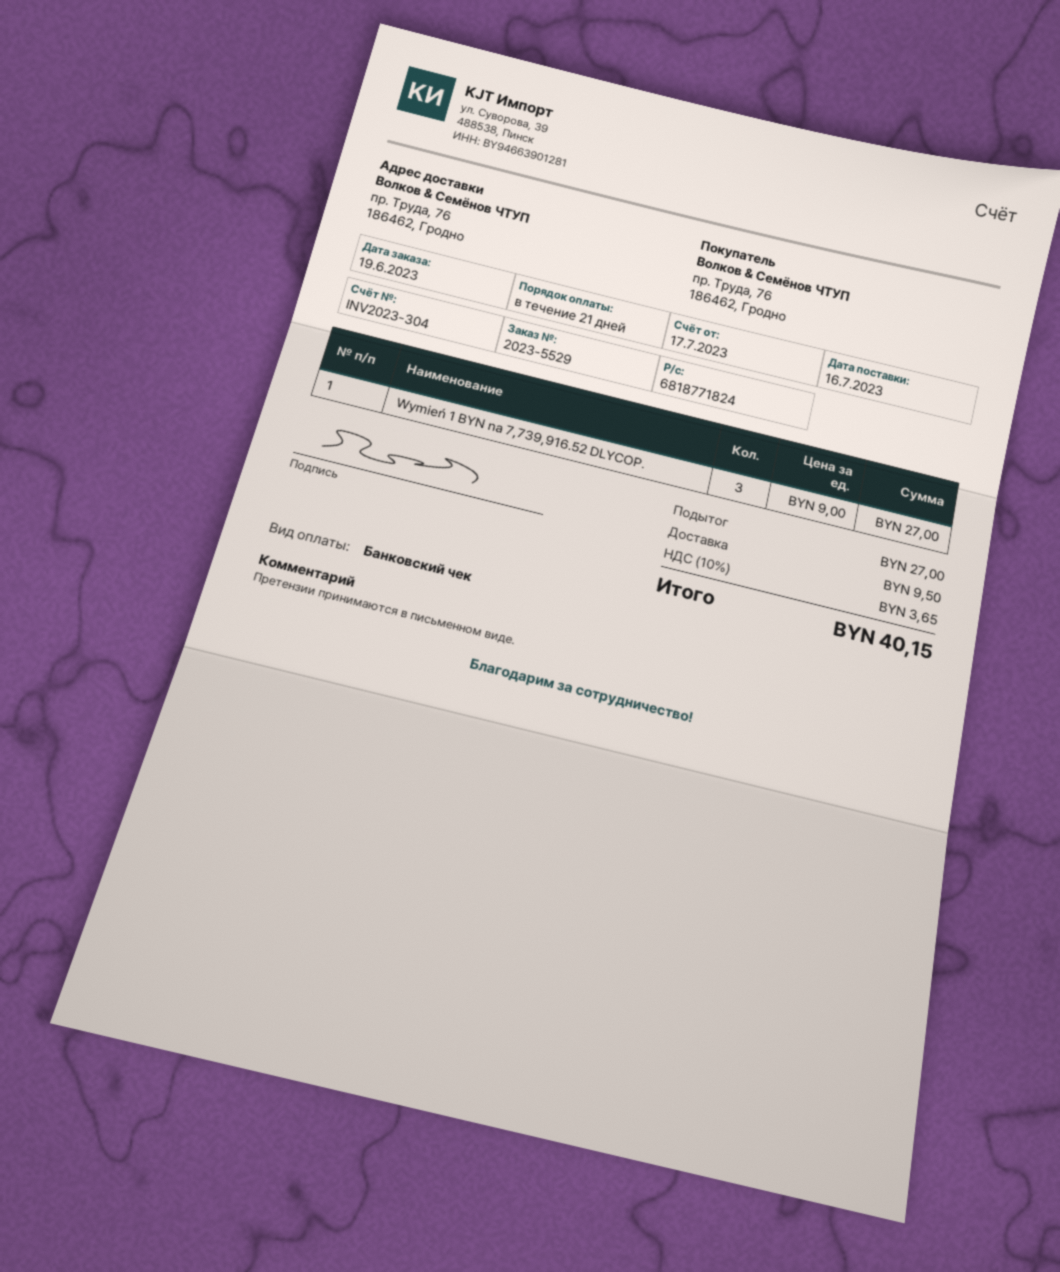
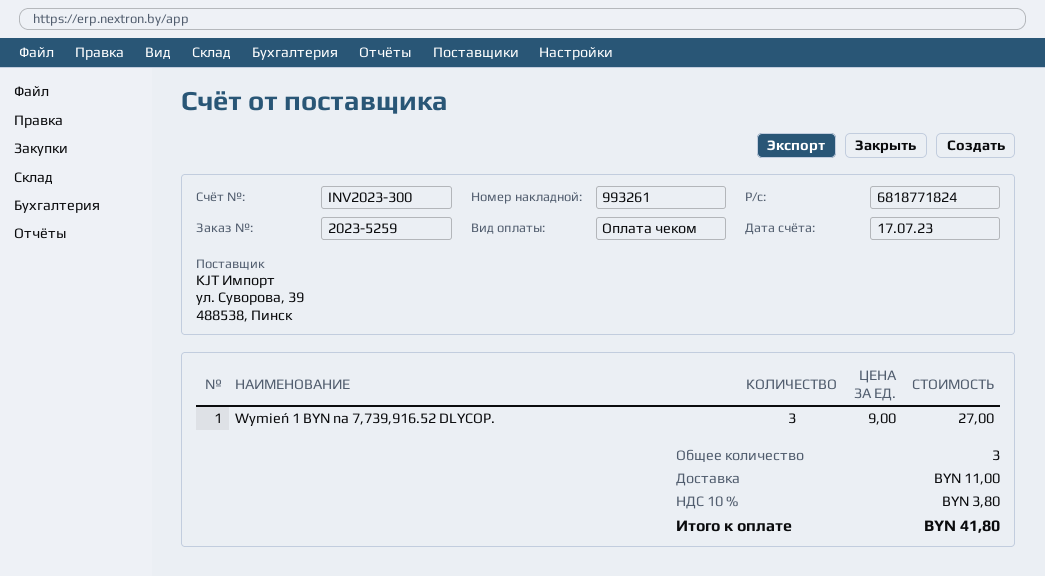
order number: 2023-5529 -> 2023-5259
invoice number: INV2023-304 -> INV2023-300
shipping: 9.50 -> 11.00
tax: 10% = 3.65 -> 10% = 3.80
total: 40.15 -> 41.80

